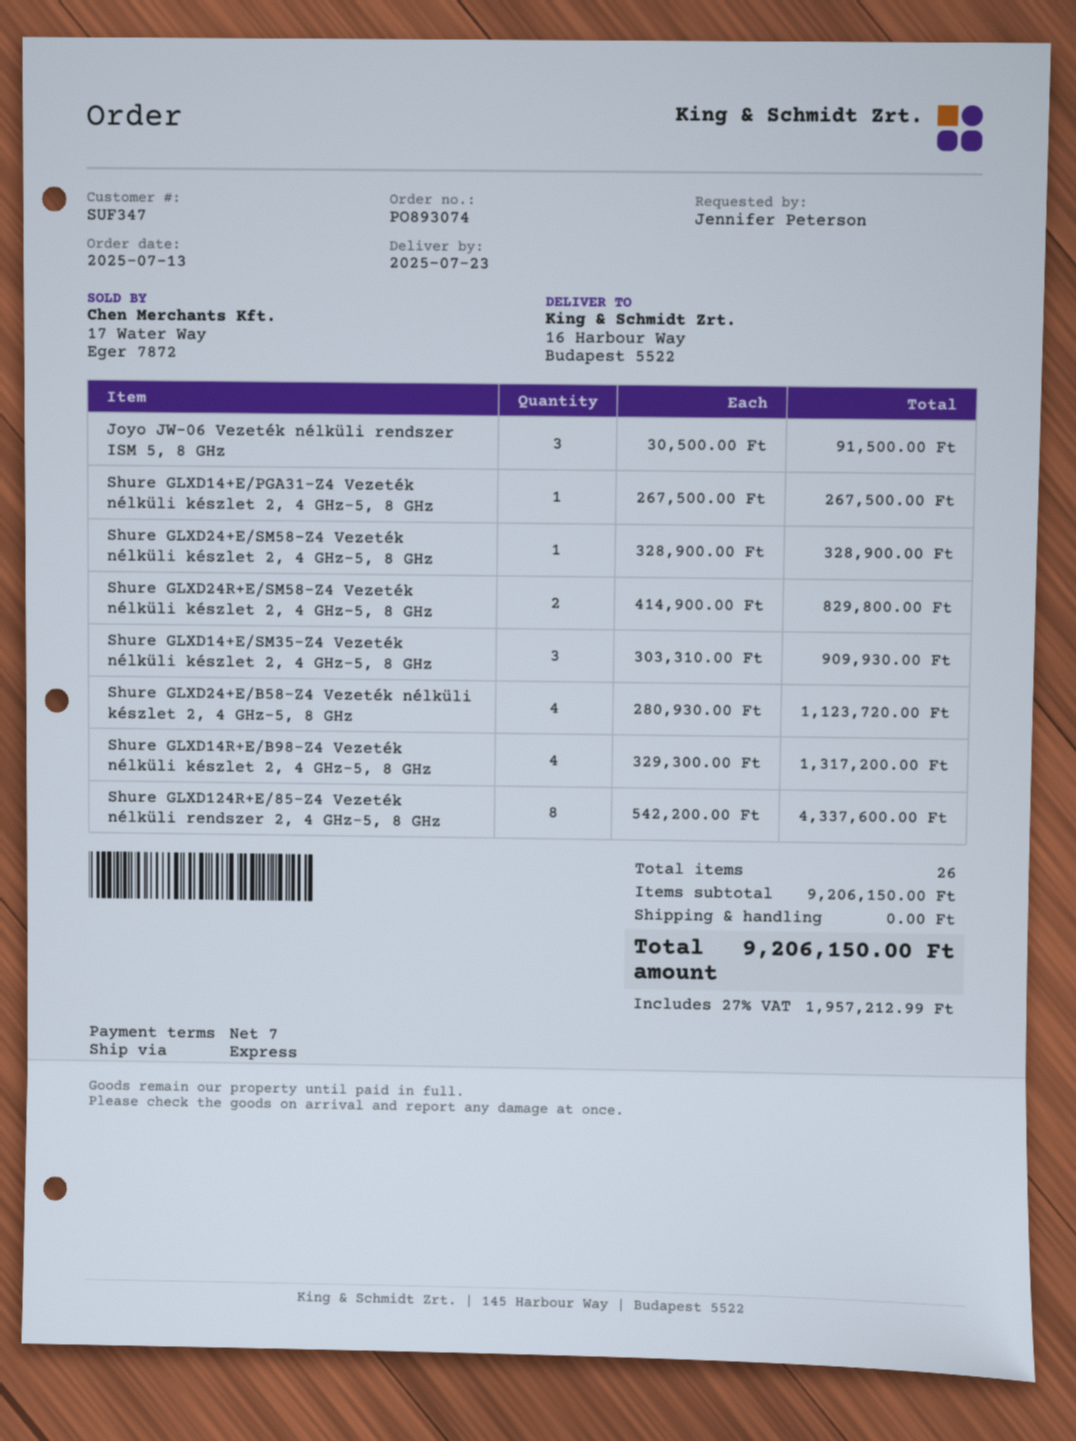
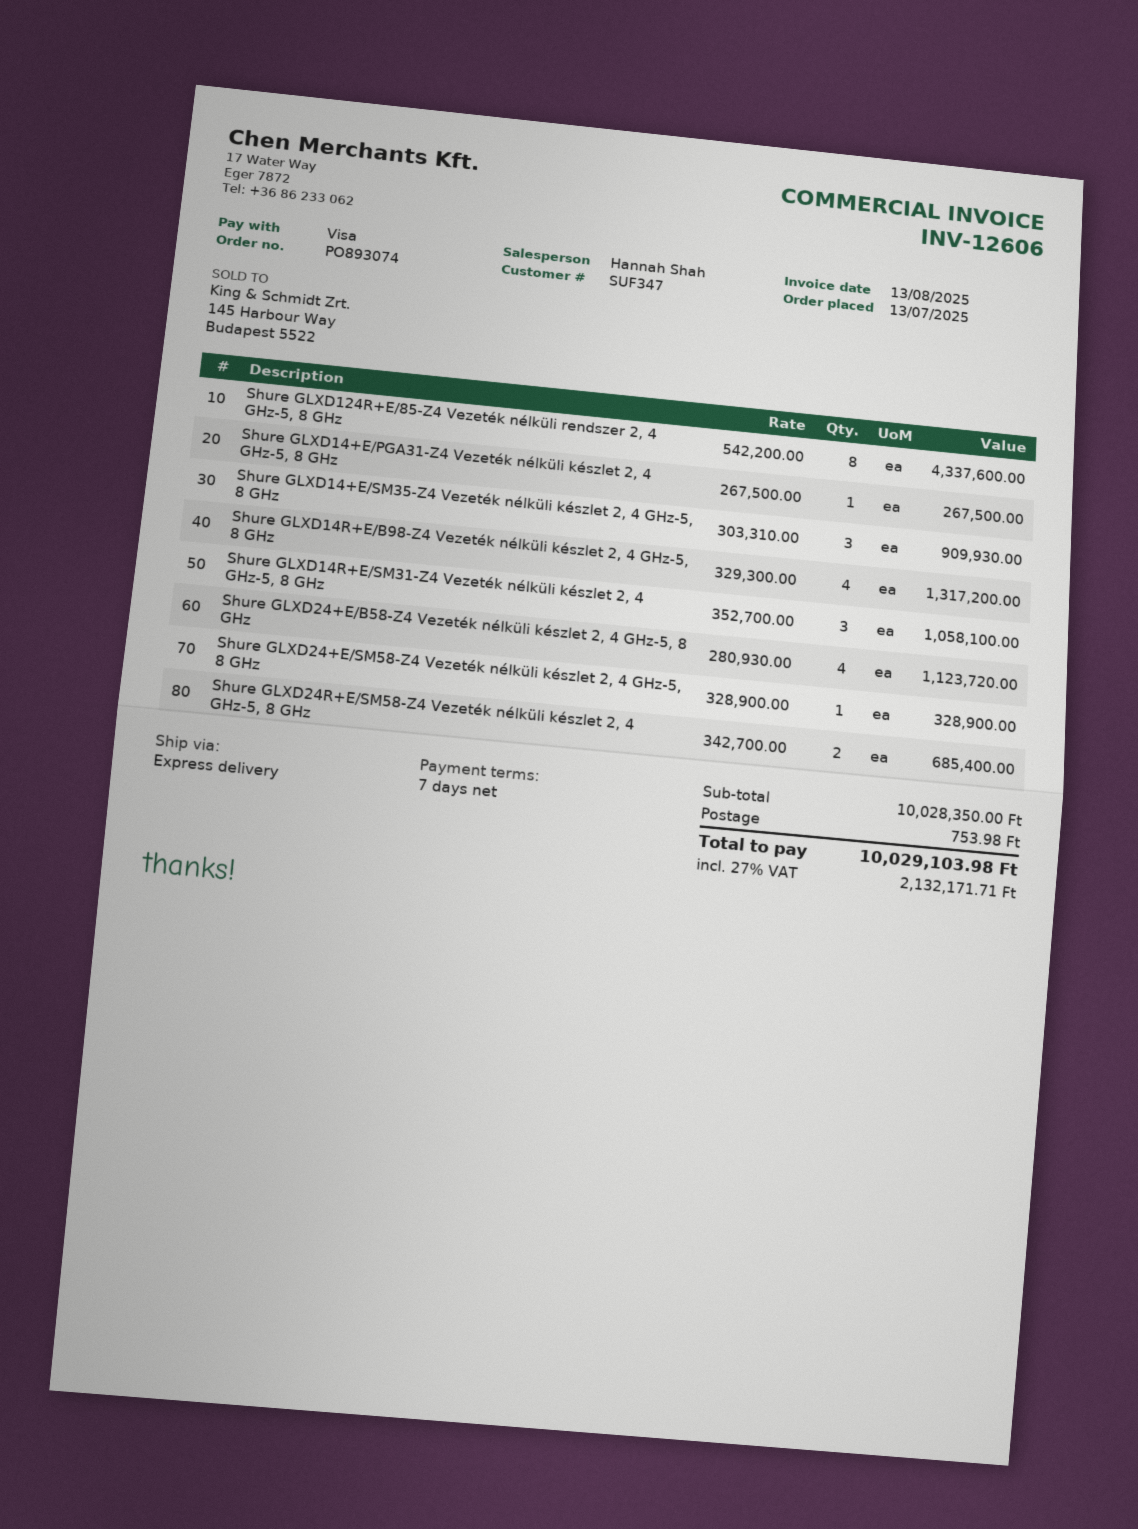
Joyo JW-06 Vezeték nélküli rendszer ISM 5, 8 GHz: 3 x 30500.00 = 91500.00 -> none
Shure GLXD24R+E/SM58-Z4 Vezeték nélküli készlet 2, 4 GHz-5, 8 GHz: 2 x 414900.00 = 829800.00 -> 2 x 342700.00 = 685400.00
Shure GLXD14R+E/SM31-Z4 Vezeték nélküli készlet 2, 4 GHz-5, 8 GHz: none -> 3 x 352700.00 = 1058100.00
subtotal: 9206150.00 -> 10028350.00
shipping: 0.00 -> 753.98
tax: 27% = 1957212.99 -> 27% = 2132171.71
total: 9206150.00 -> 10029103.98

